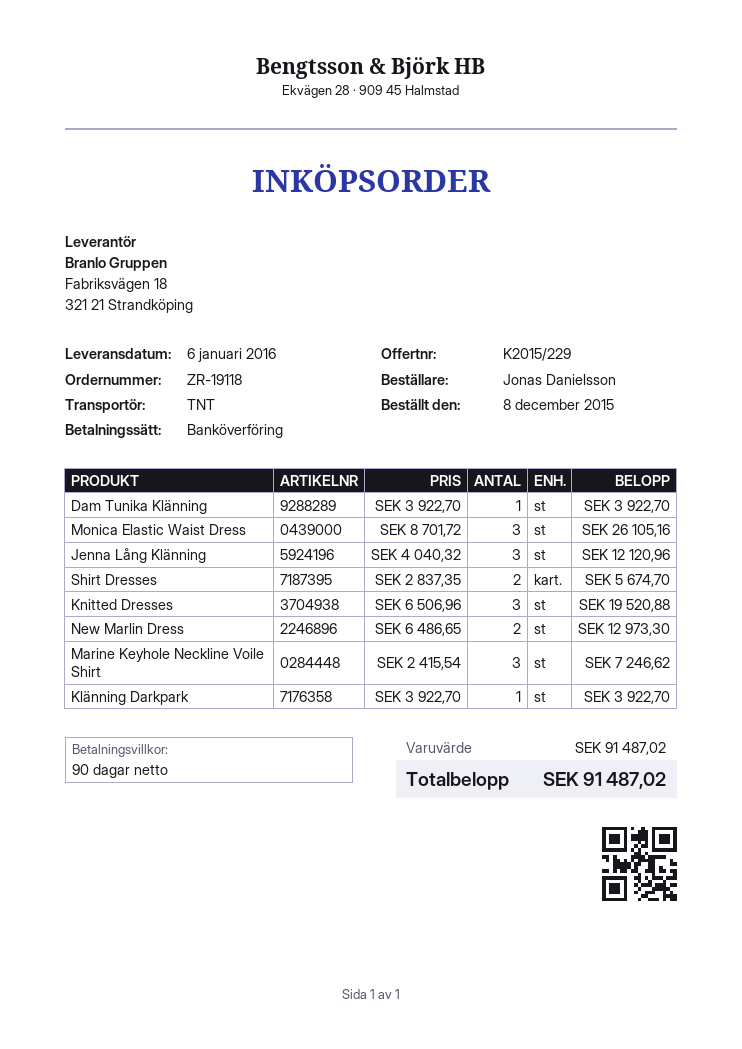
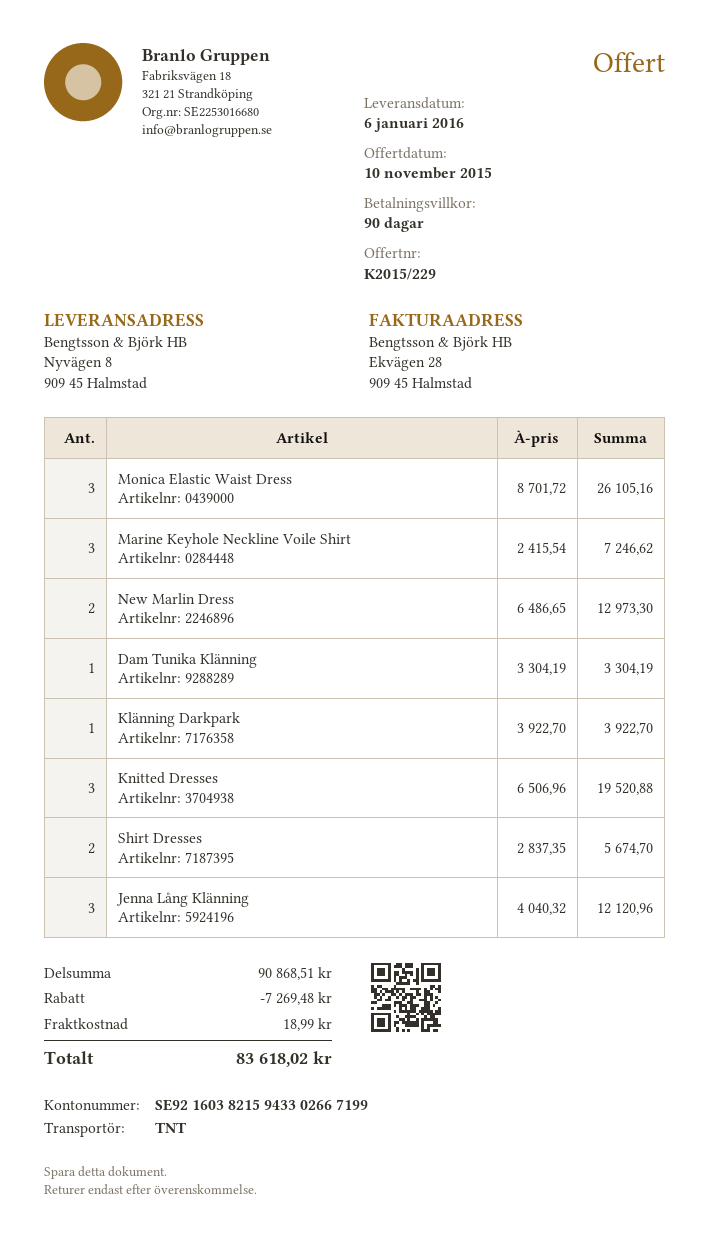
Dam Tunika Klänning: 1 x 3922.70 = 3922.70 -> 1 x 3304.19 = 3304.19
subtotal: 91487.02 -> 90868.51
discount: none -> 7269.48
shipping: none -> 18.99
total: 91487.02 -> 83618.02

